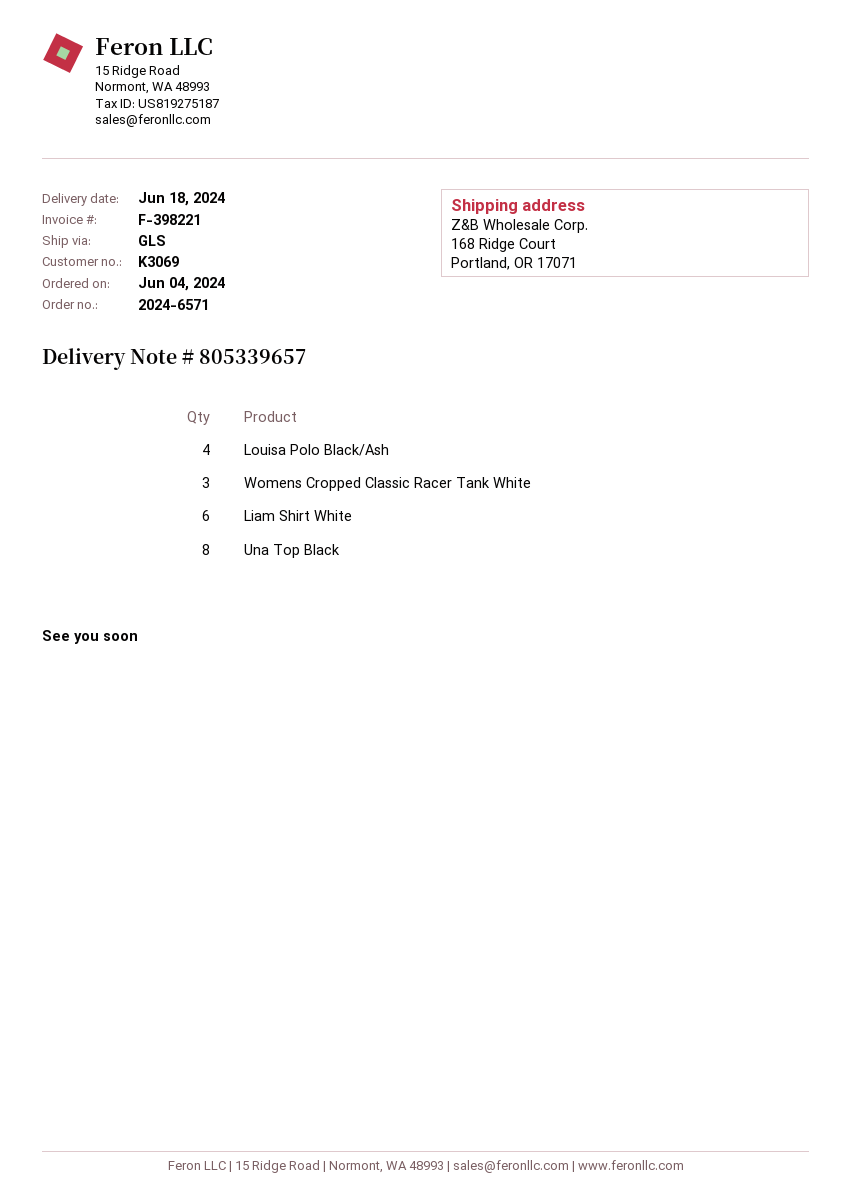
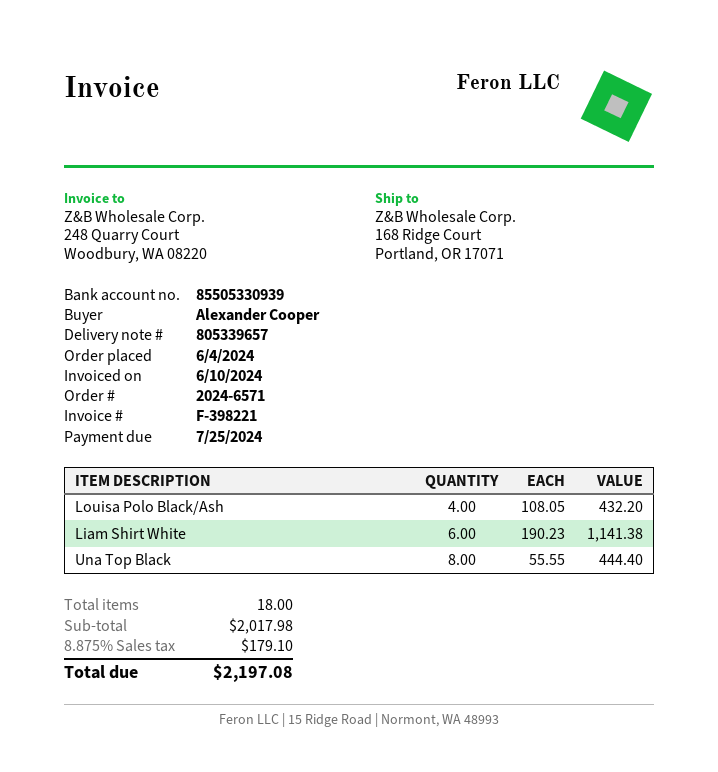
Womens Cropped Classic Racer Tank White: 3 -> none

